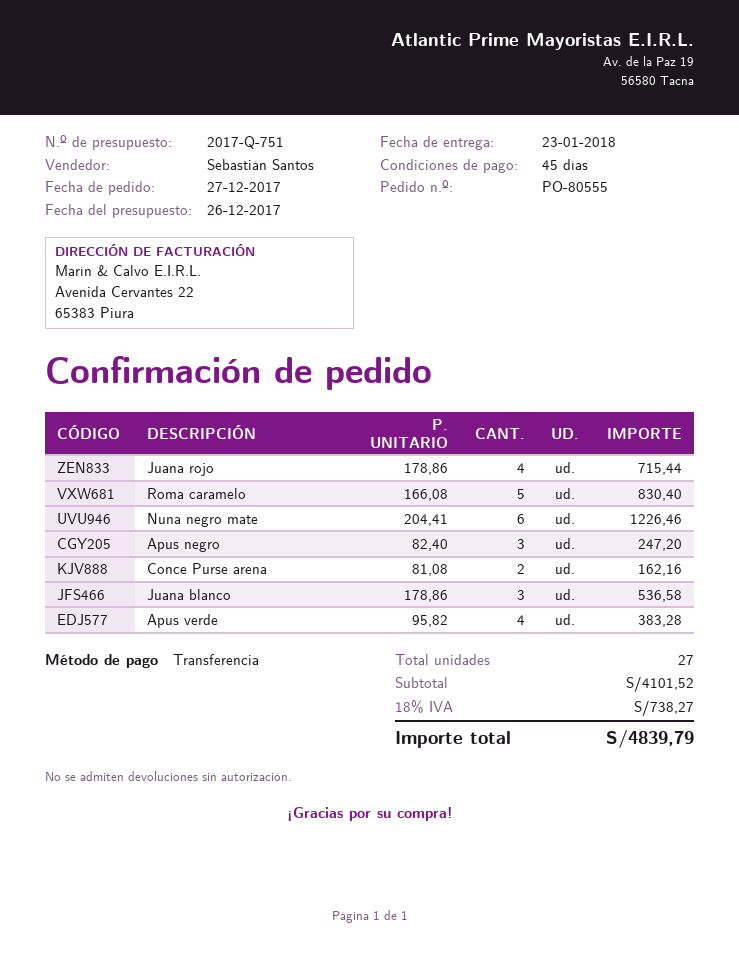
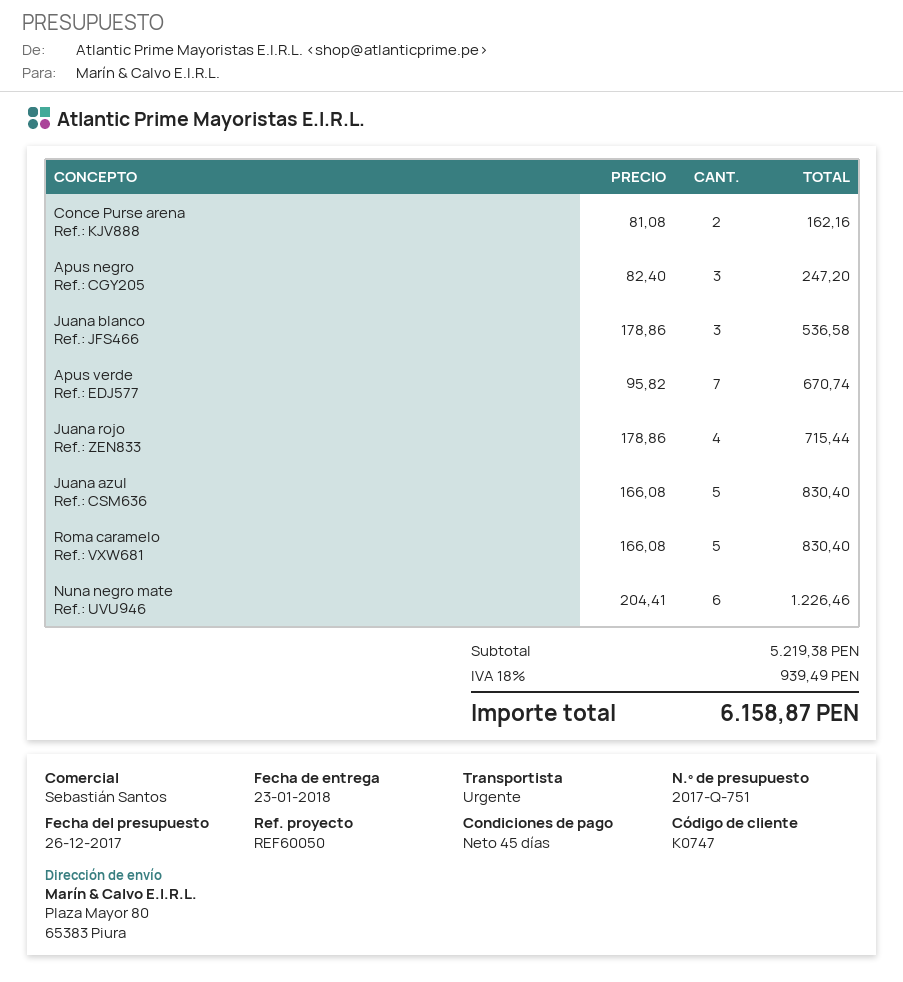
Apus verde: 4 x 95.82 = 383.28 -> 7 x 95.82 = 670.74
Juana azul: none -> 5 x 166.08 = 830.40
subtotal: 4101.52 -> 5219.38
tax: 18% = 738.27 -> 18% = 939.49
total: 4839.79 -> 6158.87

